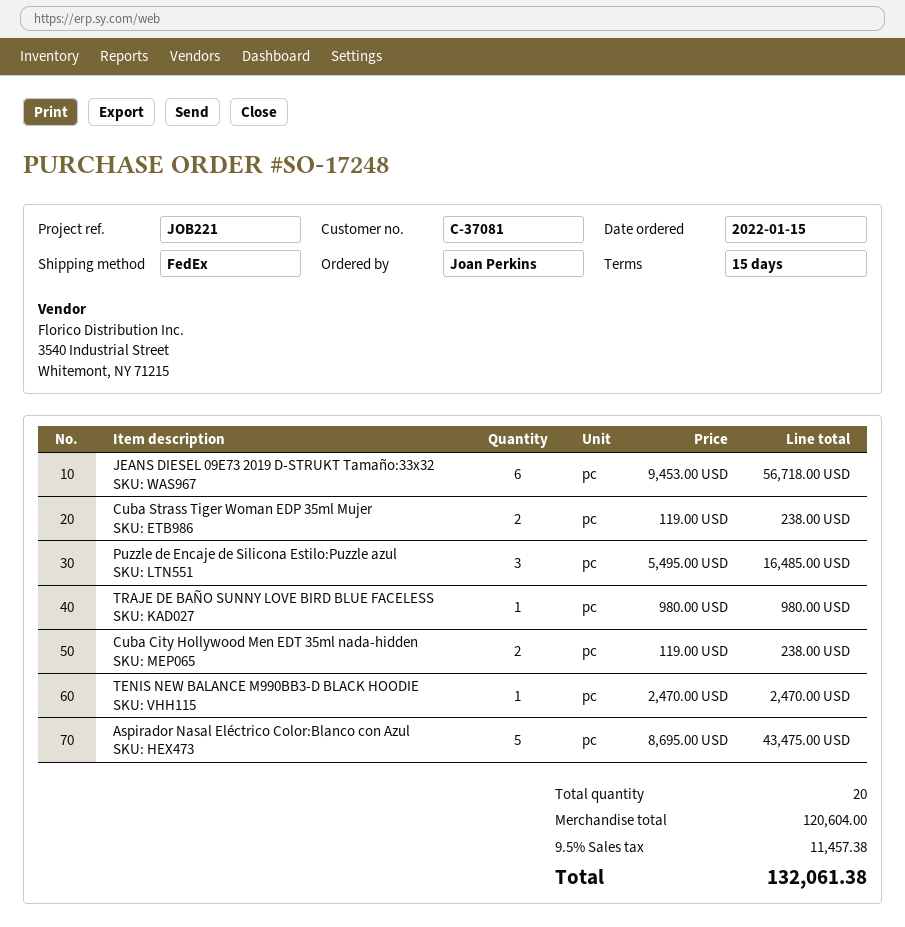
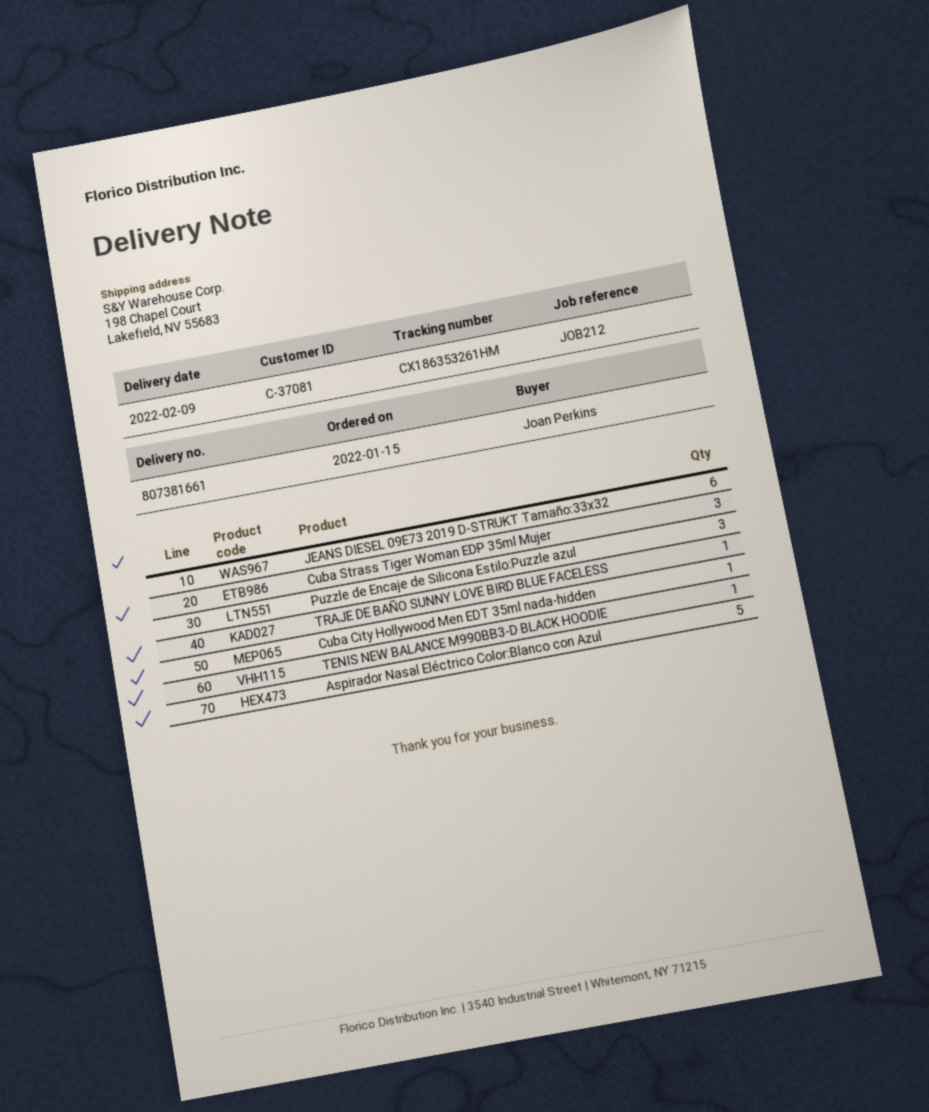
reference: JOB221 -> JOB212
Cuba Strass Tiger Woman EDP 35ml Mujer: 2 -> 3
Cuba City Hollywood Men EDT 35ml nada-hidden: 2 -> 1

